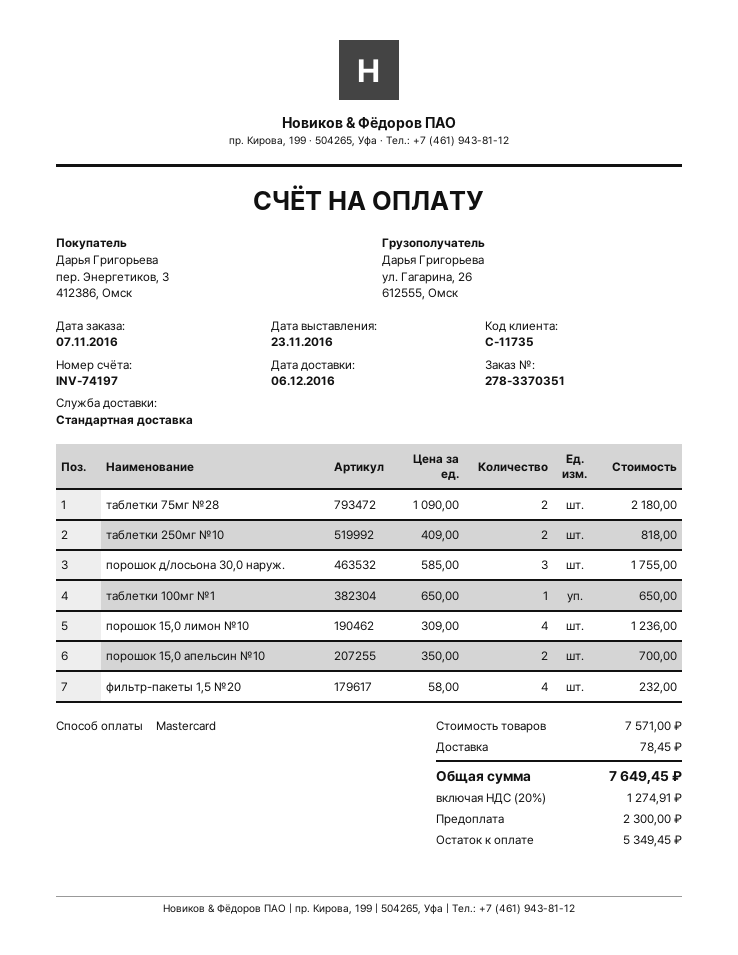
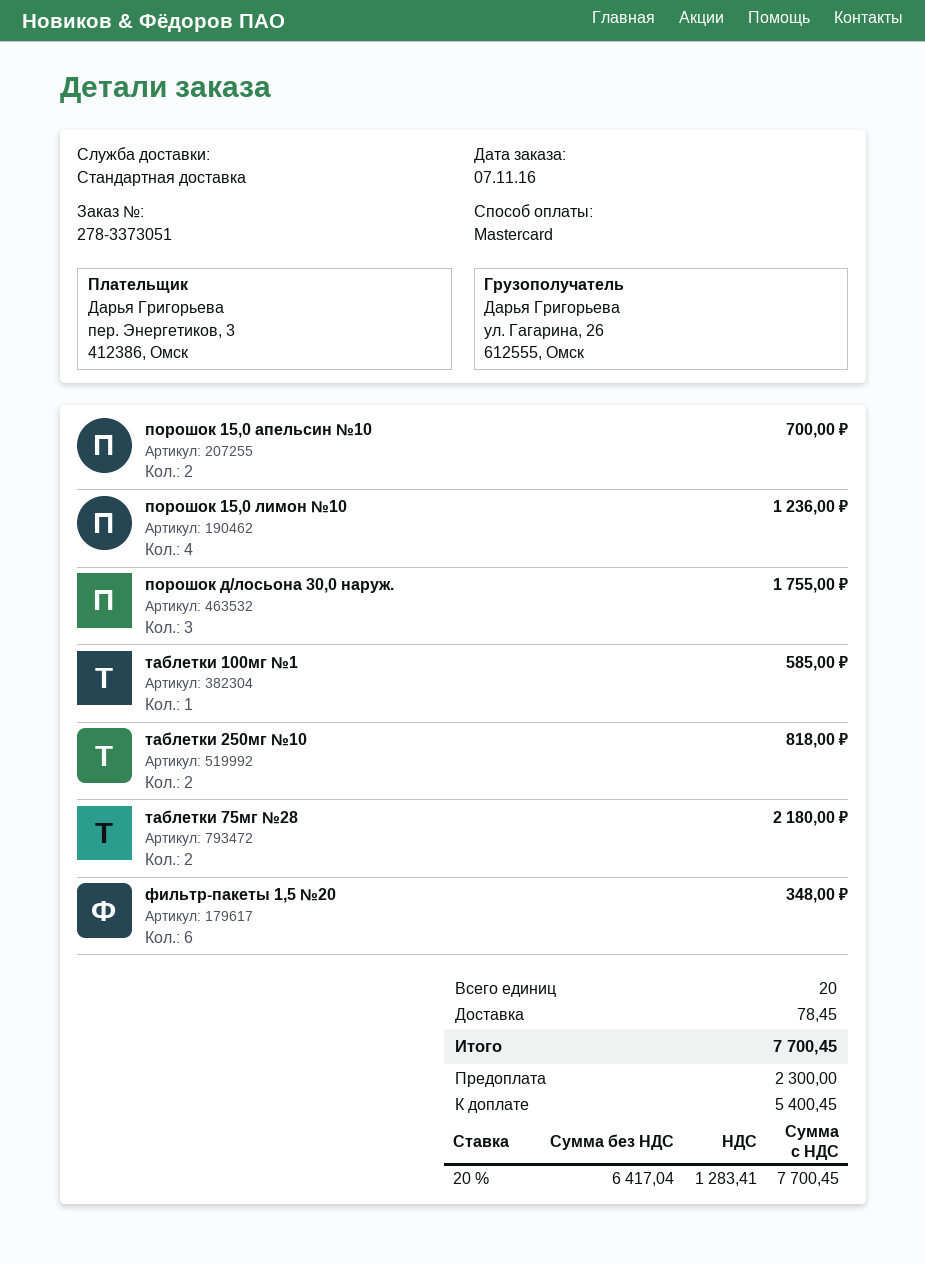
order number: 278-3370351 -> 278-3373051
таблетки 100мг №1: 1 for 650.00 -> 1 for 585.00
фильтр-пакеты 1,5 №20: 4 for 232.00 -> 6 for 348.00
tax: 20% = 1274.91 -> 20% = 1283.41
total: 7649.45 -> 7700.45
balance: 5349.45 -> 5400.45

